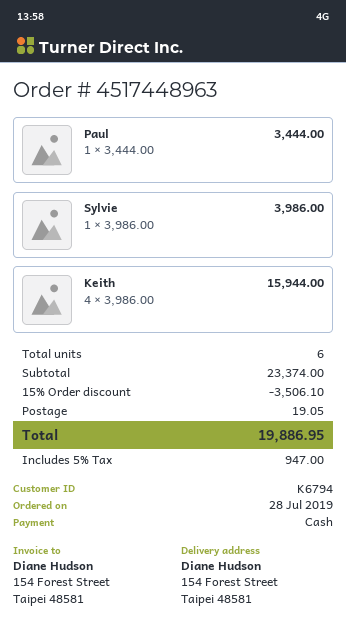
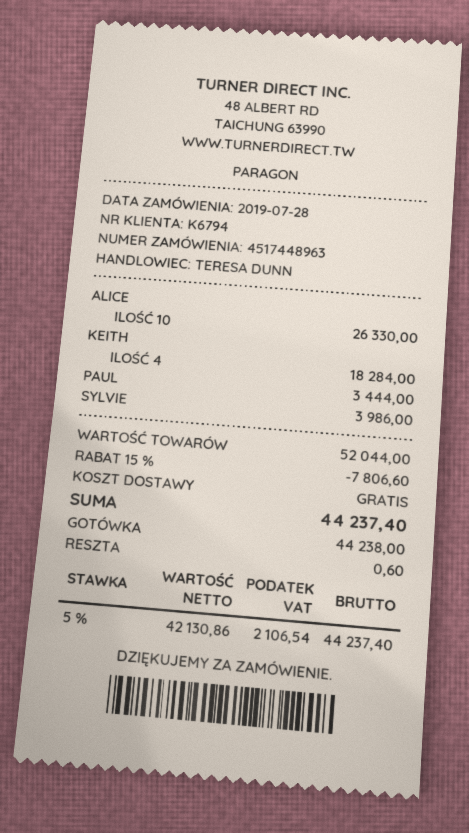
Keith: 4 for 15944.00 -> 4 for 18284.00
ALICE: none -> 10 for 26330.00
subtotal: 23374.00 -> 52044.00
discount: 15% = 3506.10 -> 15% = 7806.60
shipping: 19.05 -> 0.00
tax: 5% = 947.00 -> 5% = 2106.54
total: 19886.95 -> 44237.40

